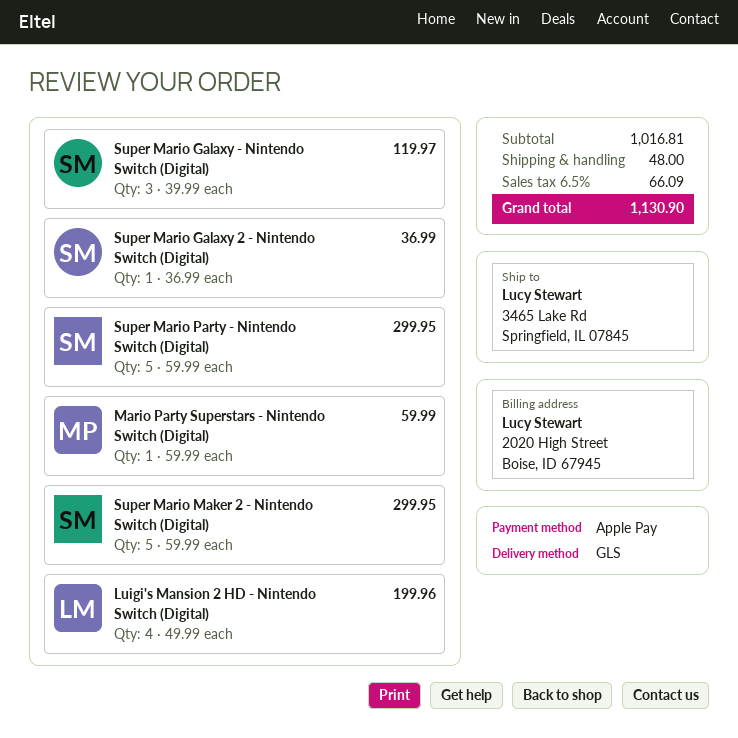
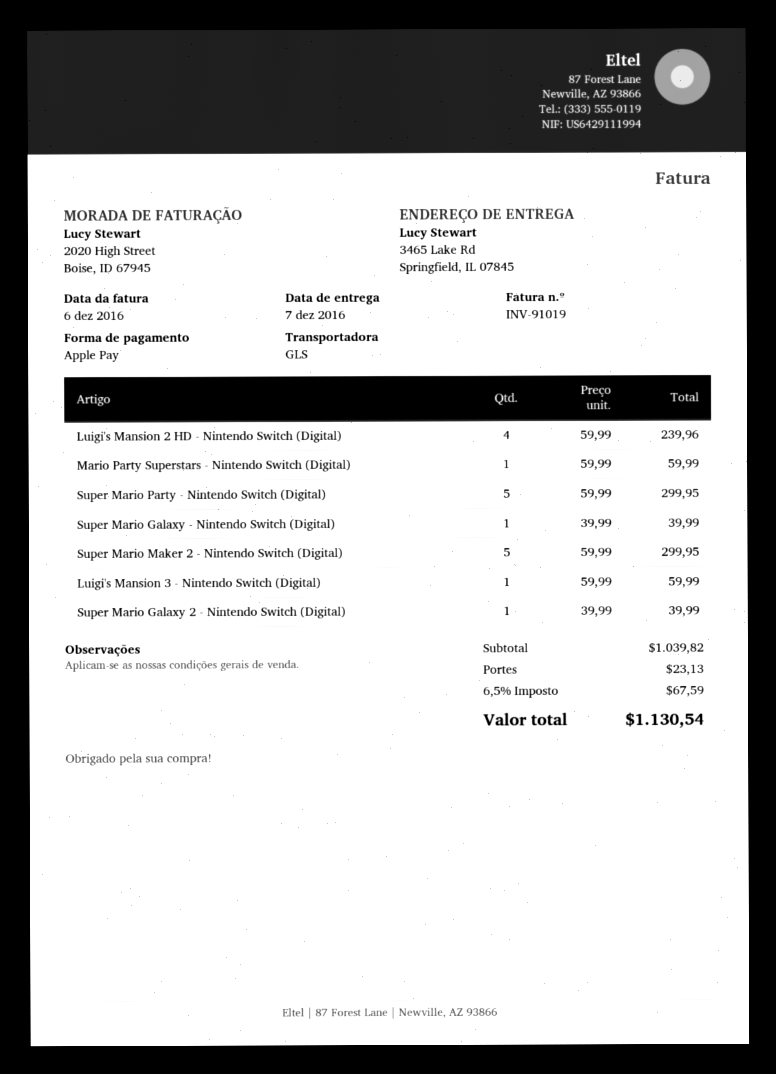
Super Mario Galaxy - Nintendo Switch (Digital): 3 x 39.99 = 119.97 -> 1 x 39.99 = 39.99
Super Mario Galaxy 2 - Nintendo Switch (Digital): 1 x 36.99 = 36.99 -> 1 x 39.99 = 39.99
Luigi's Mansion 2 HD - Nintendo Switch (Digital): 4 x 49.99 = 199.96 -> 4 x 59.99 = 239.96
Luigi's Mansion 3 - Nintendo Switch (Digital): none -> 1 x 59.99 = 59.99
subtotal: 1016.81 -> 1039.82
shipping: 48.00 -> 23.13
tax: 6.5% = 66.09 -> 6.5% = 67.59
total: 1130.90 -> 1130.54

